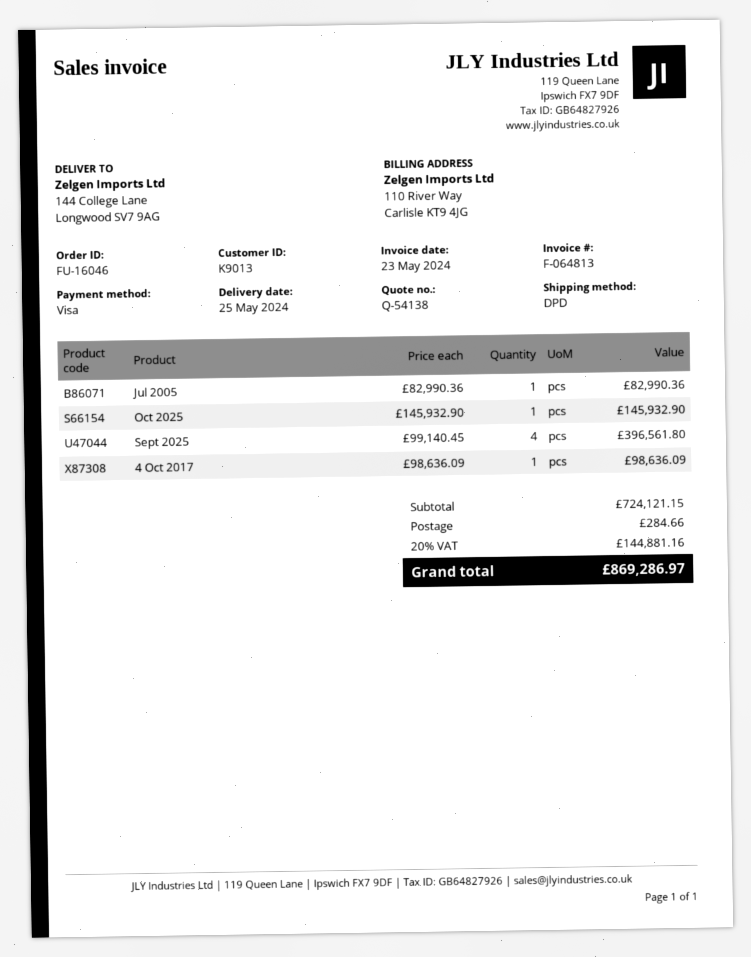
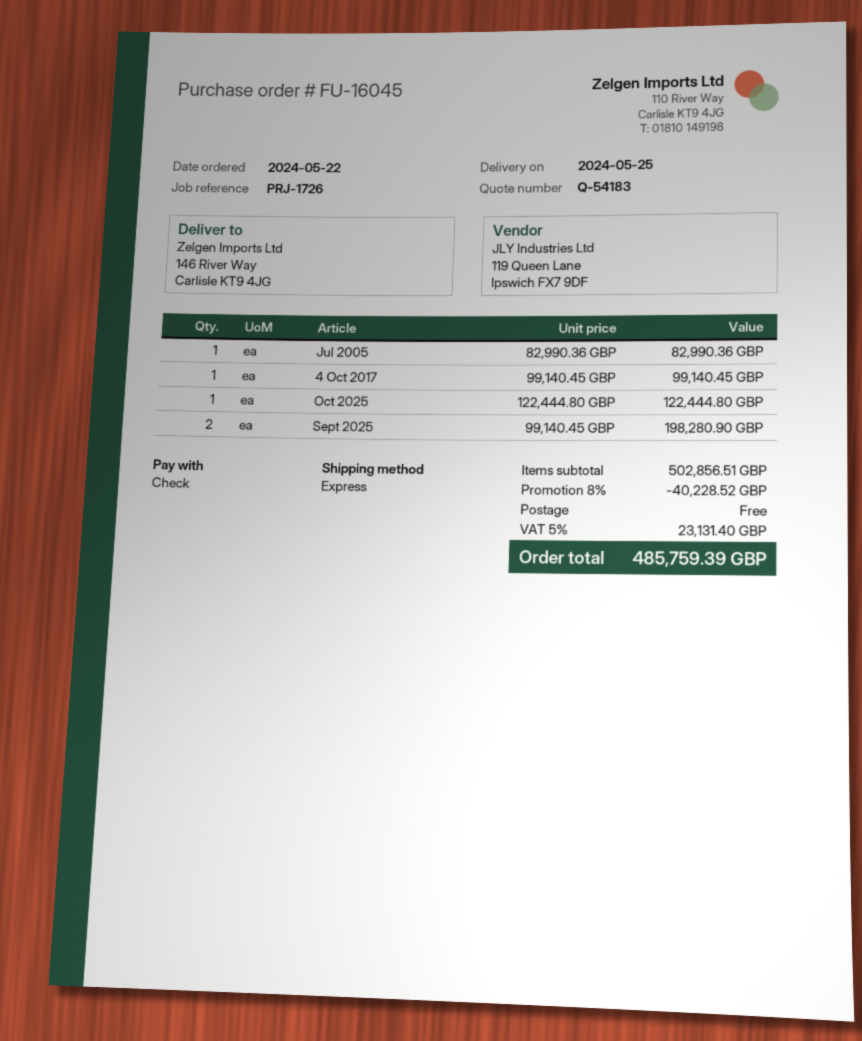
quote number: Q-54138 -> Q-54183
order number: FU-16046 -> FU-16045
payment method: Visa -> cheque
shipping method: DPD -> express
ship to: 144 College Lane, Longwood SV7 9AG -> 146 River Way, Carlisle KT9 4JG
Oct 2025: 1 x 145932.90 = 145932.90 -> 1 x 122444.80 = 122444.80
Sept 2025: 4 x 99140.45 = 396561.80 -> 2 x 99140.45 = 198280.90
4 Oct 2017: 1 x 98636.09 = 98636.09 -> 1 x 99140.45 = 99140.45
subtotal: 724121.15 -> 502856.51
discount: none -> 8% = 40228.52
shipping: 284.66 -> 0.00
tax: 20% = 144881.16 -> 5% = 23131.40
total: 869286.97 -> 485759.39

